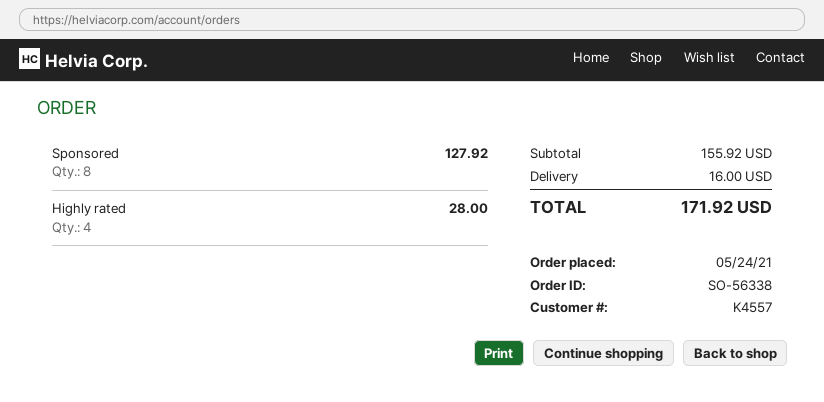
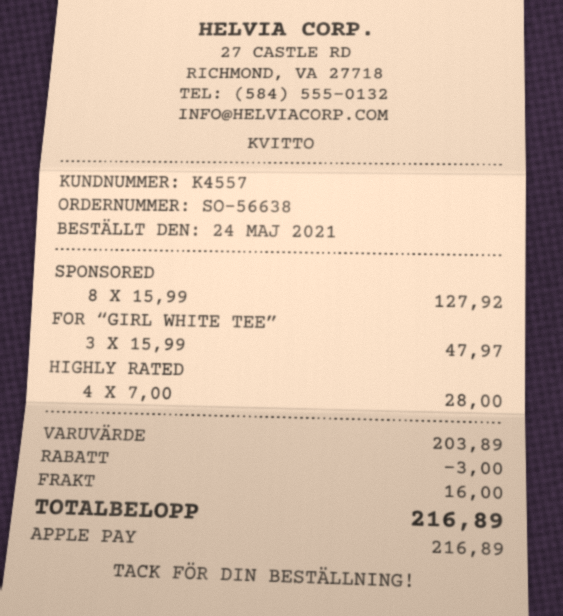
order number: SO-56338 -> SO-56638
FOR “GIRL WHITE TEE”: none -> 3 for 47.97
subtotal: 155.92 -> 203.89
discount: none -> 3.00
total: 171.92 -> 216.89

